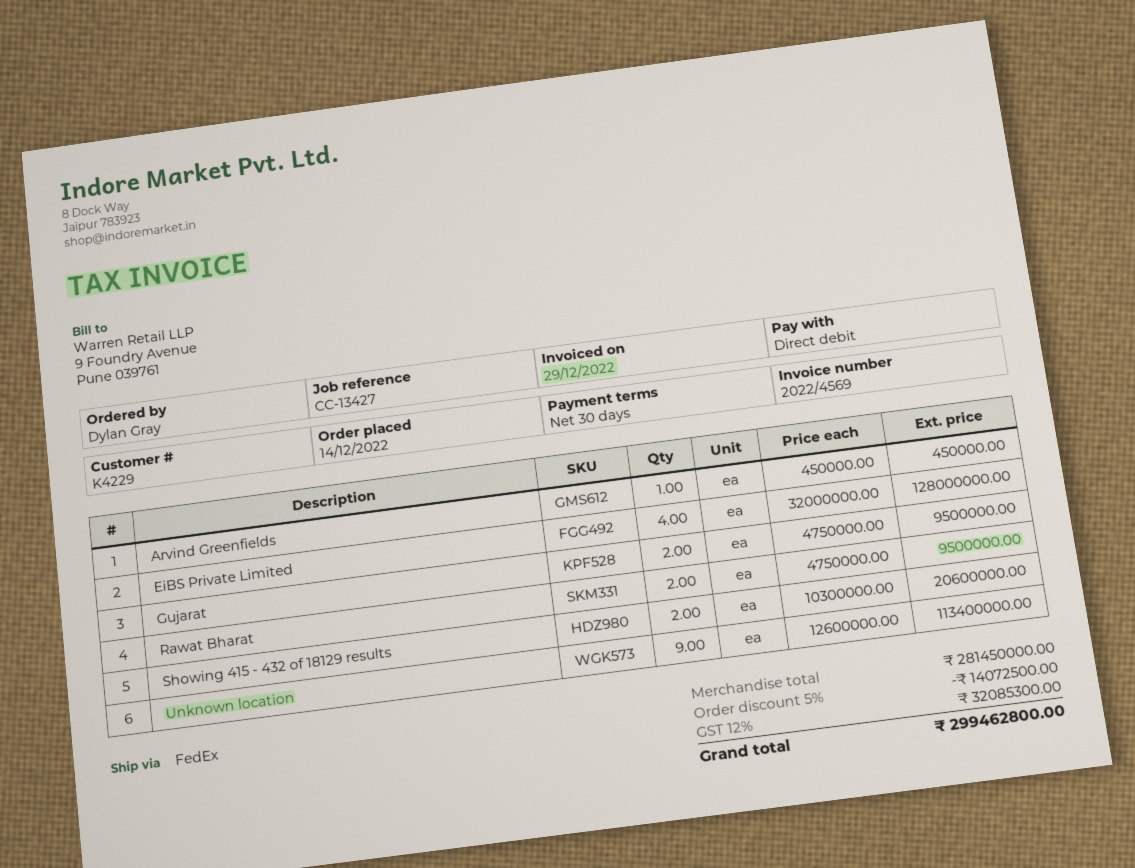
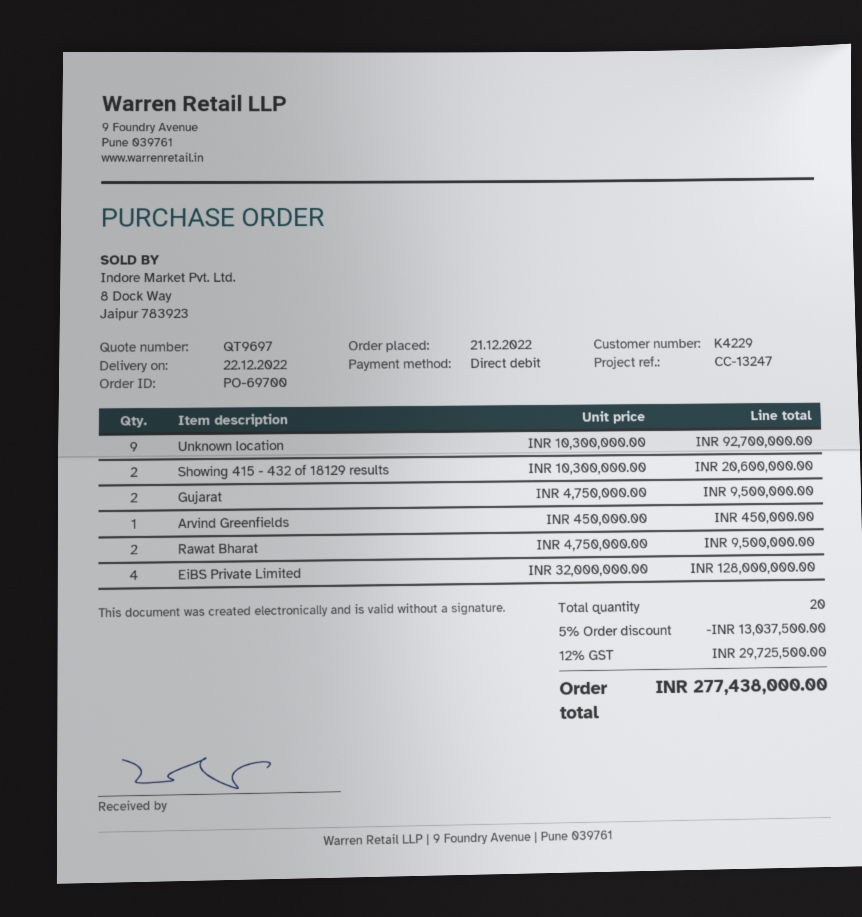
order date: 2022-12-14 -> 2022-12-21
reference: CC-13427 -> CC-13247
Unknown location: 9 x 12600000.00 = 113400000.00 -> 9 x 10300000.00 = 92700000.00
discount: 5% = 14072500.00 -> 5% = 13037500.00
tax: 12% = 32085300.00 -> 12% = 29725500.00
total: 299462800.00 -> 277438000.00

